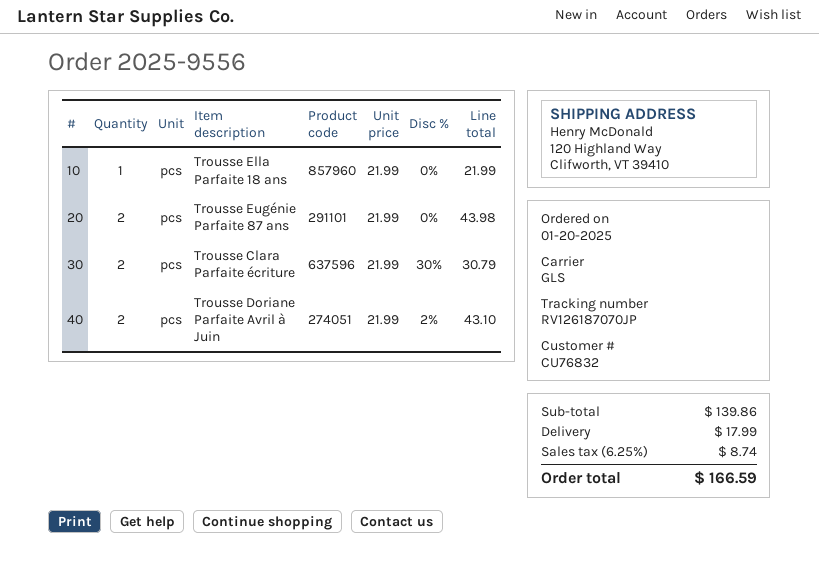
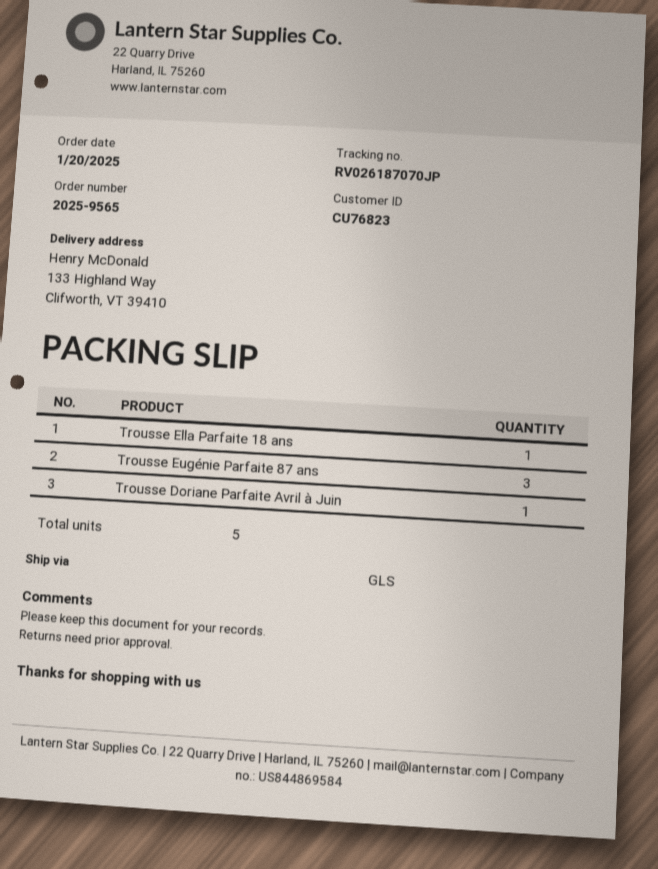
order number: 2025-9556 -> 2025-9565
customer number: CU76832 -> CU76823
tracking number: RV126187070JP -> RV026187070JP
ship to: 120 Highland Way, Clifworth, VT 39410 -> 133 Highland Way, Clifworth, VT 39410
Trousse Eugénie Parfaite 87 ans: 2 -> 3
Trousse Clara Parfaite écriture: 2 -> none
Trousse Doriane Parfaite Avril à Juin: 2 -> 1

